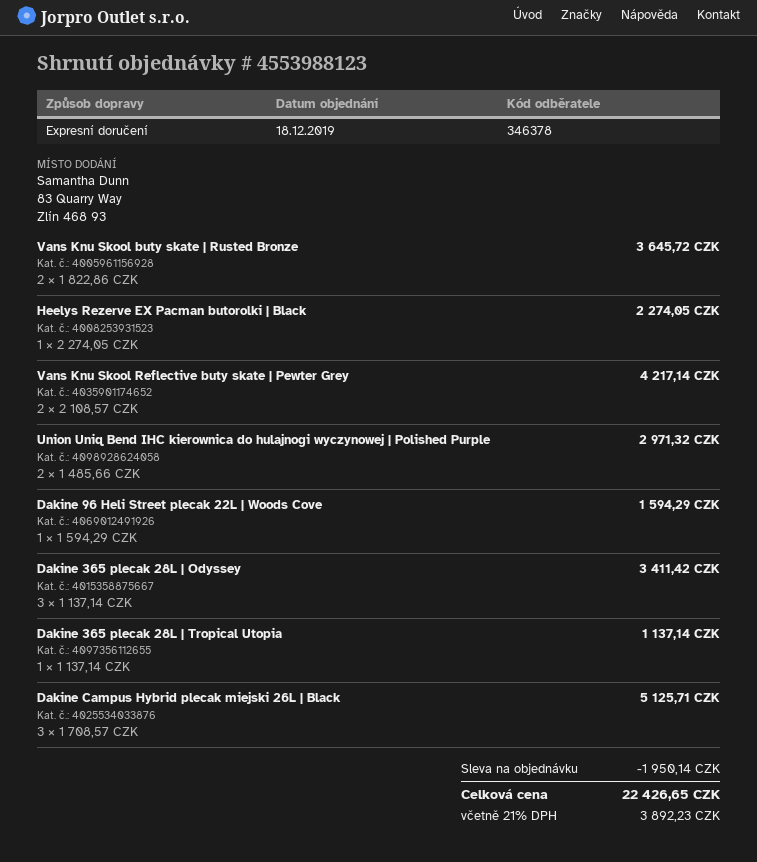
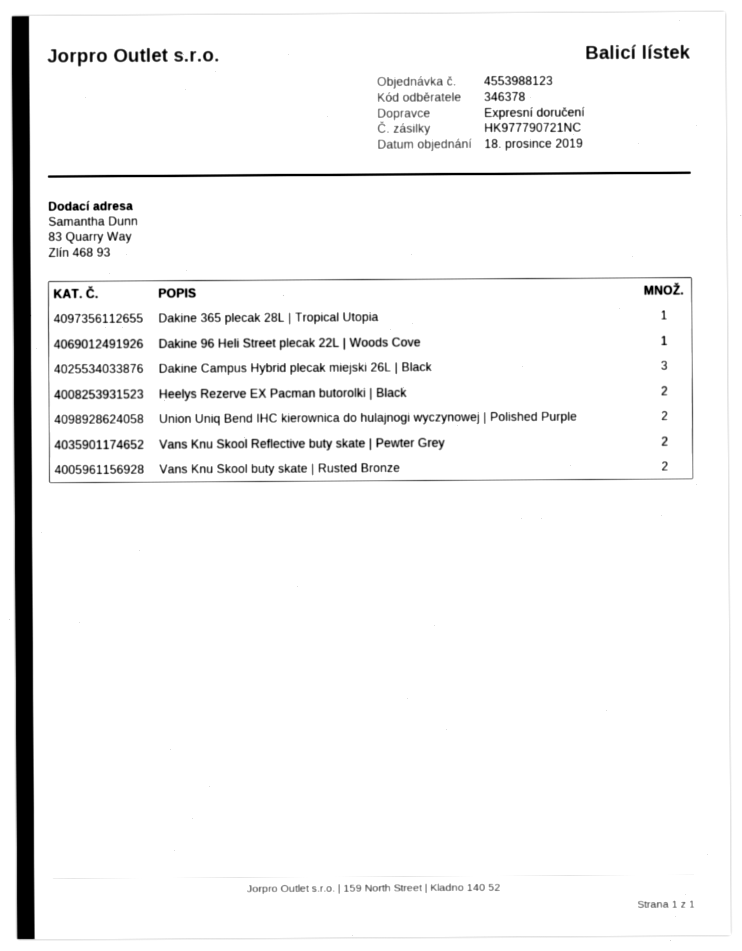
Heelys Rezerve EX Pacman butorolki | Black: 1 -> 2
Dakine 365 plecak 28L | Odyssey: 3 -> none

